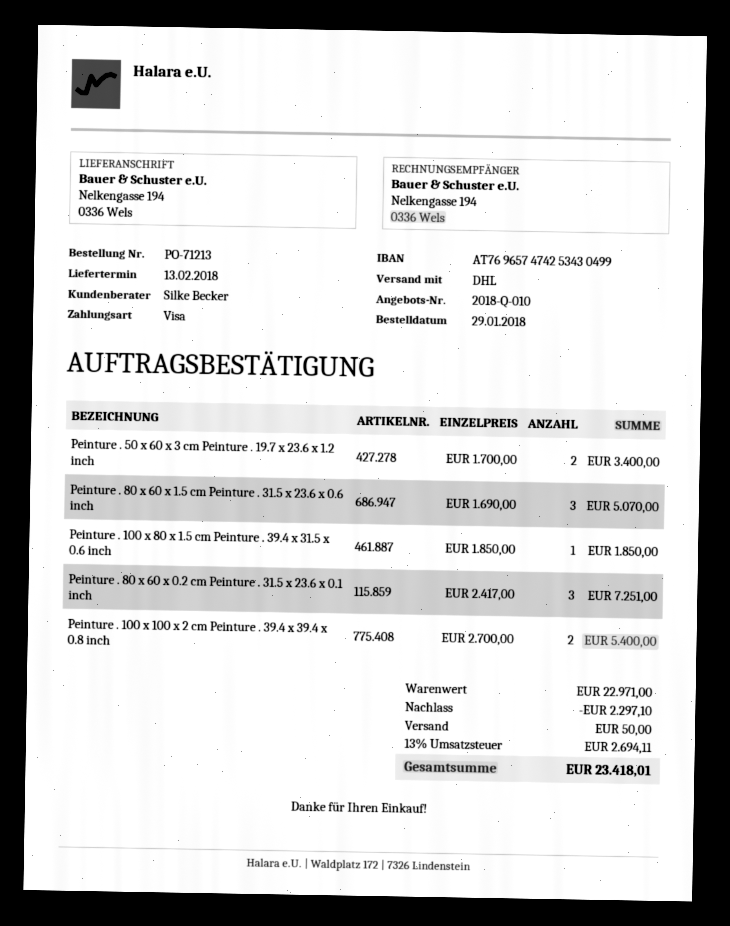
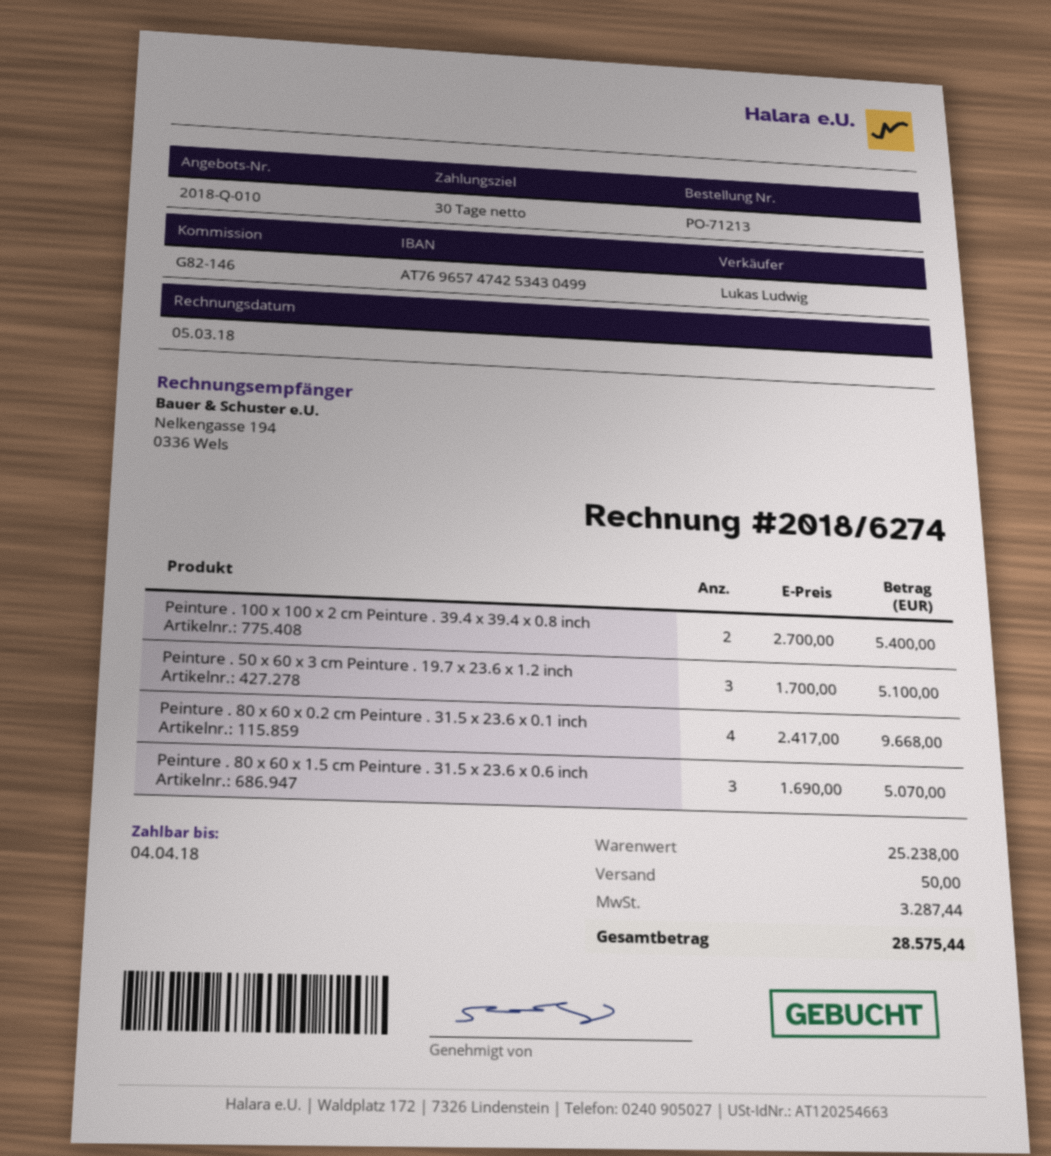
sales rep: Silke Becker -> Lukas Ludwig
Peinture . 50 x 60 x 3 cm Peinture . 19.7 x 23.6 x 1.2 inch: 2 x 1700.00 = 3400.00 -> 3 x 1700.00 = 5100.00
Peinture . 100 x 80 x 1.5 cm Peinture . 39.4 x 31.5 x 0.6 inch: 1 x 1850.00 = 1850.00 -> none
Peinture . 80 x 60 x 0.2 cm Peinture . 31.5 x 23.6 x 0.1 inch: 3 x 2417.00 = 7251.00 -> 4 x 2417.00 = 9668.00
subtotal: 22971.00 -> 25238.00
discount: 2297.10 -> none
tax: 2694.11 -> 3287.44
total: 23418.01 -> 28575.44

